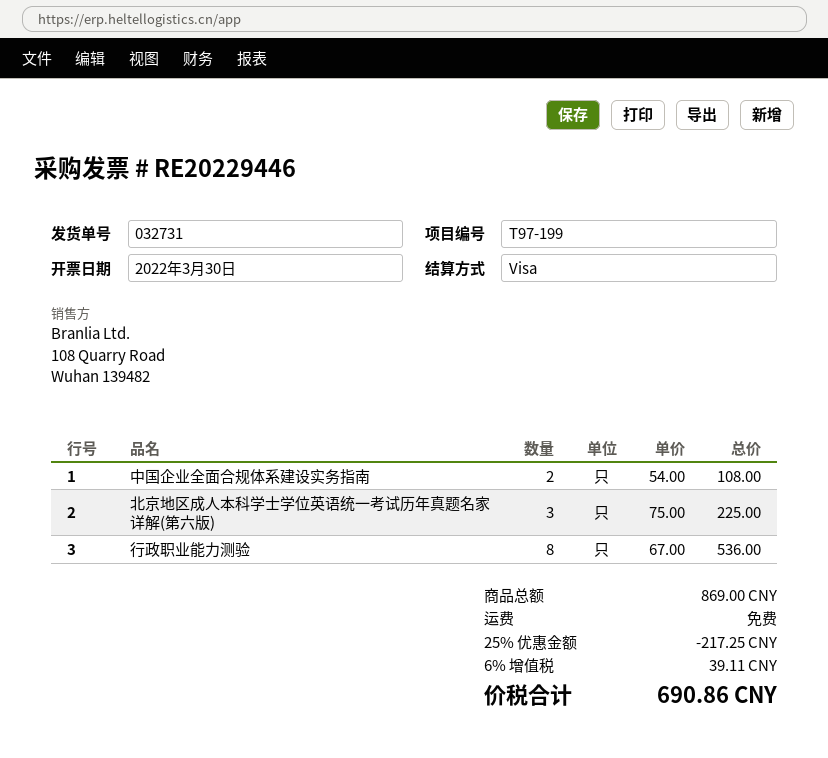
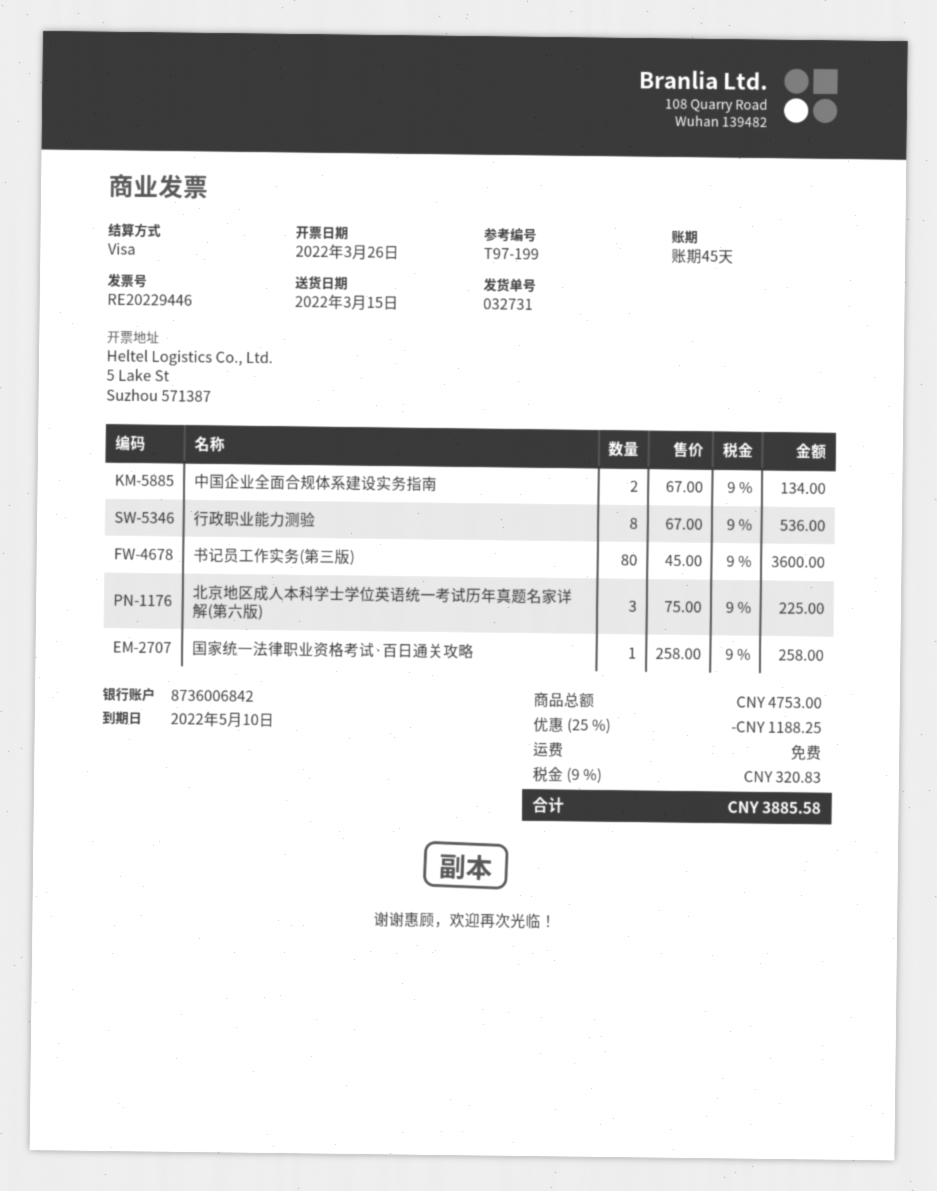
invoice date: 2022-03-30 -> 2022-03-26
中国企业全面合规体系建设实务指南: 2 x 54.00 = 108.00 -> 2 x 67.00 = 134.00
书记员工作实务(第三版): none -> 80 x 45.00 = 3600.00
国家统一法律职业资格考试·百日通关攻略: none -> 1 x 258.00 = 258.00
subtotal: 869.00 -> 4753.00
discount: 25% = 217.25 -> 25% = 1188.25
tax: 6% = 39.11 -> 9% = 320.83
total: 690.86 -> 3885.58

